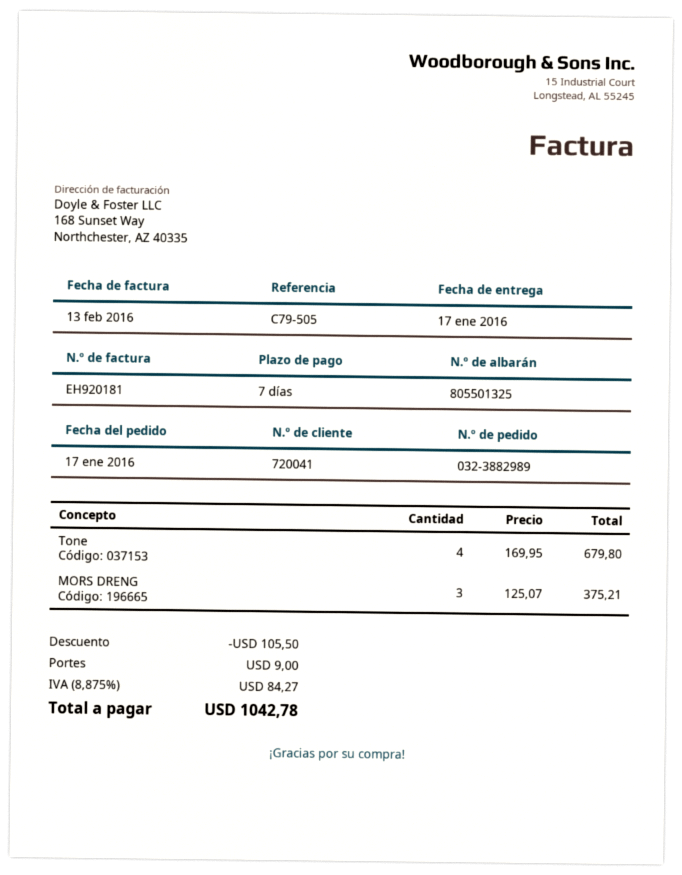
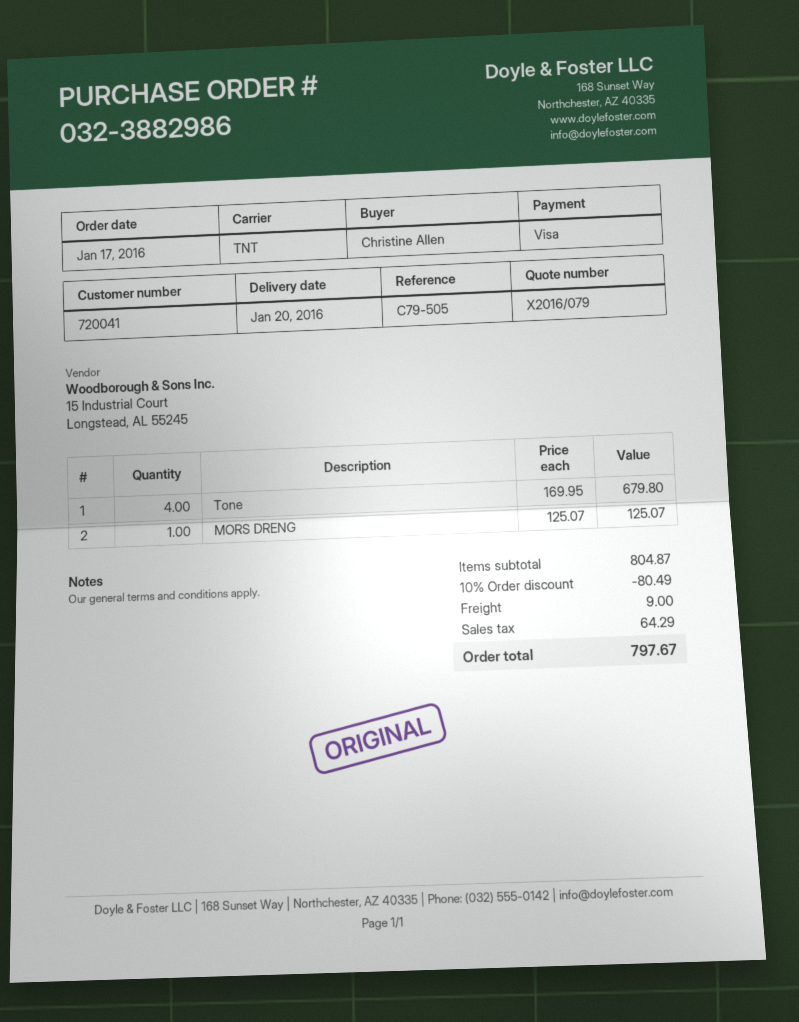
order number: 032-3882989 -> 032-3882986
delivery date: 2016-01-17 -> 2016-01-20
MORS DRENG: 3 x 125.07 = 375.21 -> 1 x 125.07 = 125.07
discount: 105.50 -> 80.49
tax: 84.27 -> 64.29
total: 1042.78 -> 797.67

